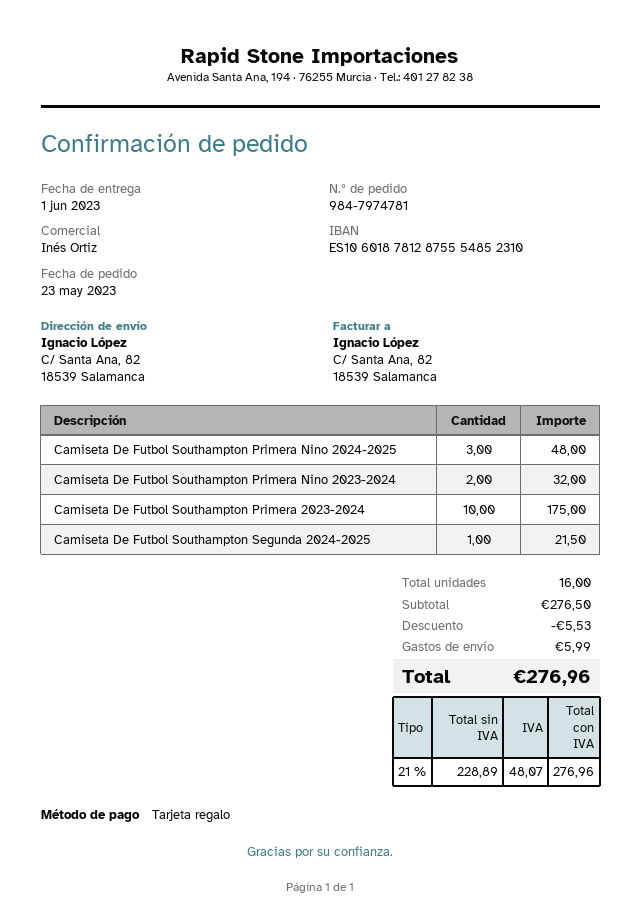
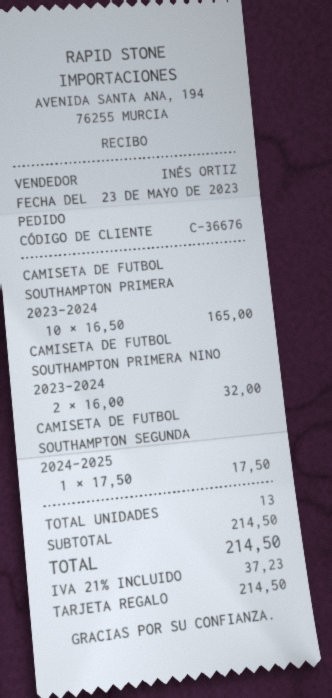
Camiseta De Futbol Southampton Primera Nino 2024-2025: 3 for 48.00 -> none
Camiseta De Futbol Southampton Primera 2023-2024: 10 for 175.00 -> 10 for 165.00
Camiseta De Futbol Southampton Segunda 2024-2025: 1 for 21.50 -> 1 for 17.50
total quantity: 16 -> 13
subtotal: 276.50 -> 214.50
discount: 5.53 -> none
shipping: 5.99 -> none
tax: 21% = 48.07 -> 21% = 37.23
total: 276.96 -> 214.50

